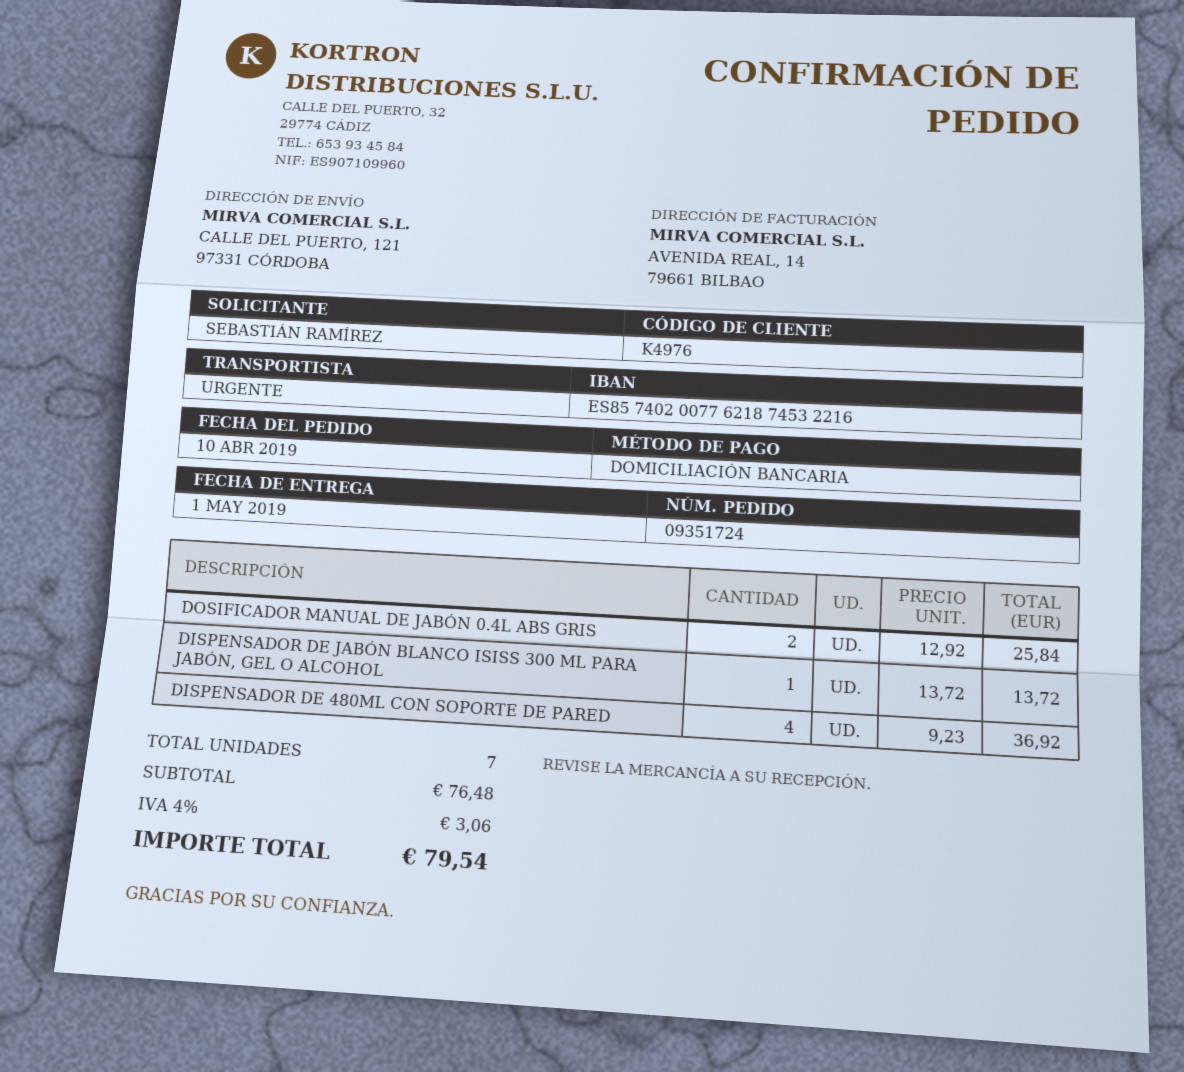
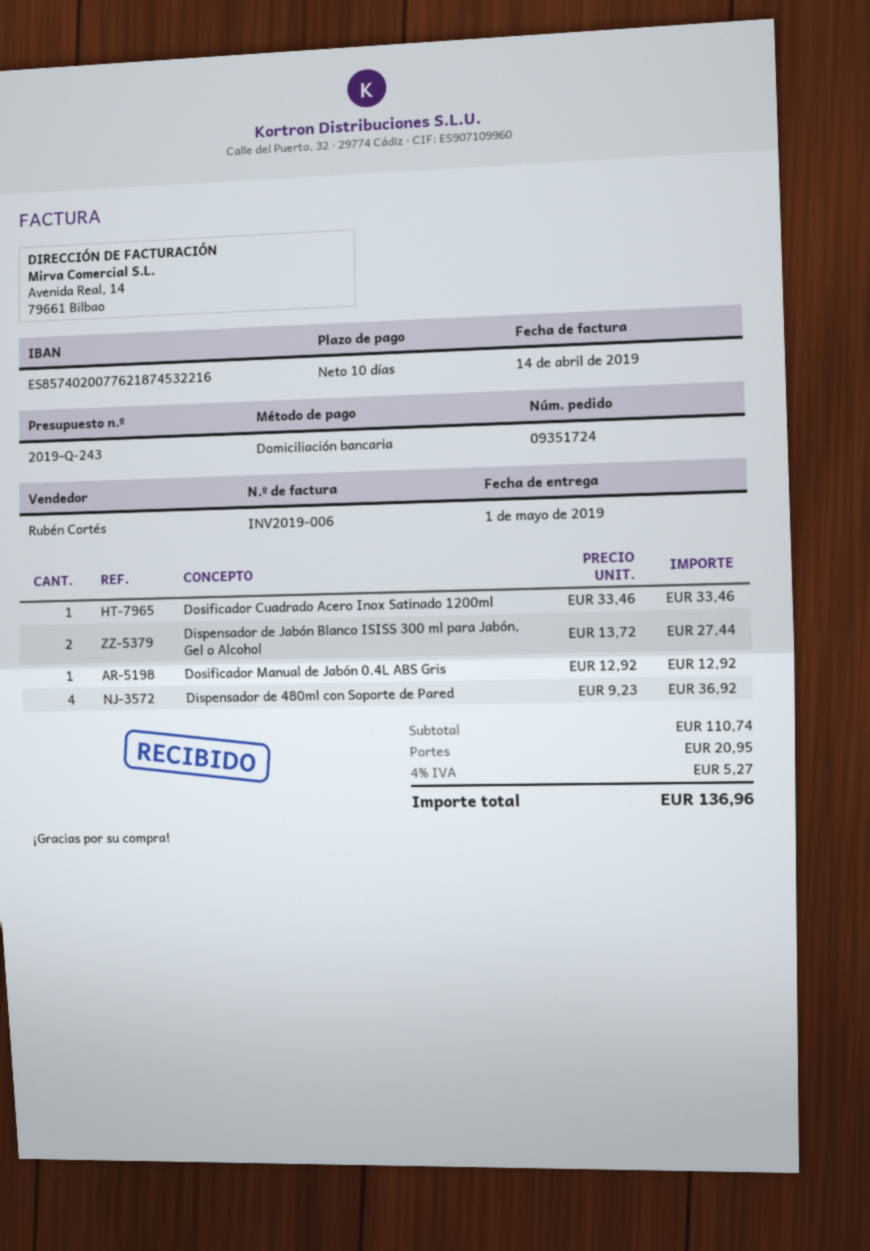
DOSIFICADOR MANUAL DE JABÓN 0.4L ABS GRIS: 2 x 12.92 = 25.84 -> 1 x 12.92 = 12.92
DISPENSADOR DE JABÓN BLANCO ISISS 300 ML PARA JABÓN, GEL O ALCOHOL: 1 x 13.72 = 13.72 -> 2 x 13.72 = 27.44
Dosificador Cuadrado Acero Inox Satinado 1200ml: none -> 1 x 33.46 = 33.46
subtotal: 76.48 -> 110.74
shipping: none -> 20.95
tax: 4% = 3.06 -> 4% = 5.27
total: 79.54 -> 136.96

